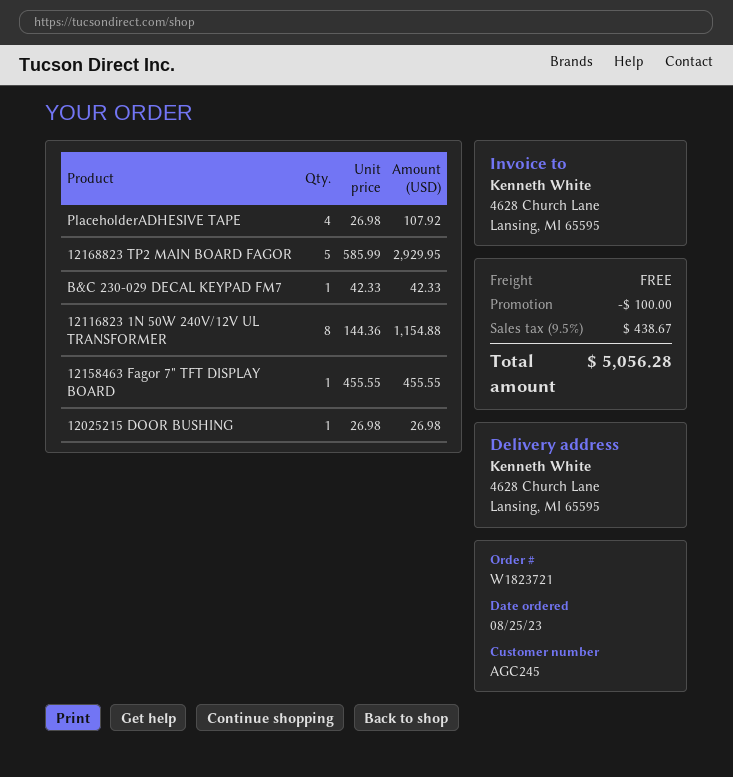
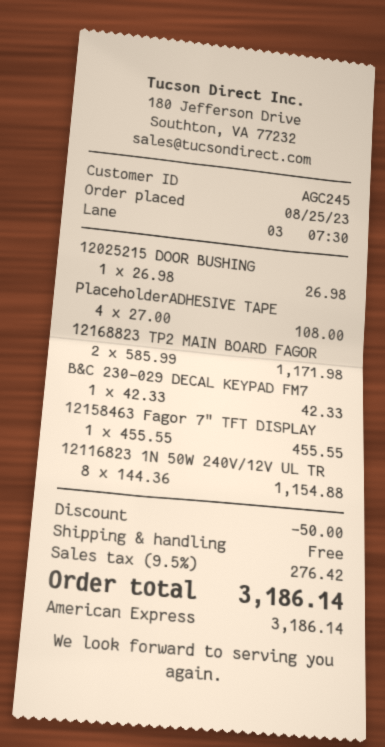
PlaceholderADHESIVE TAPE: 4 x 26.98 = 107.92 -> 4 x 27.00 = 108.00
12168823 TP2 MAIN BOARD FAGOR: 5 x 585.99 = 2929.95 -> 2 x 585.99 = 1171.98
discount: 100.00 -> 50.00
tax: 9.5% = 438.67 -> 9.5% = 276.42
total: 5056.28 -> 3186.14

